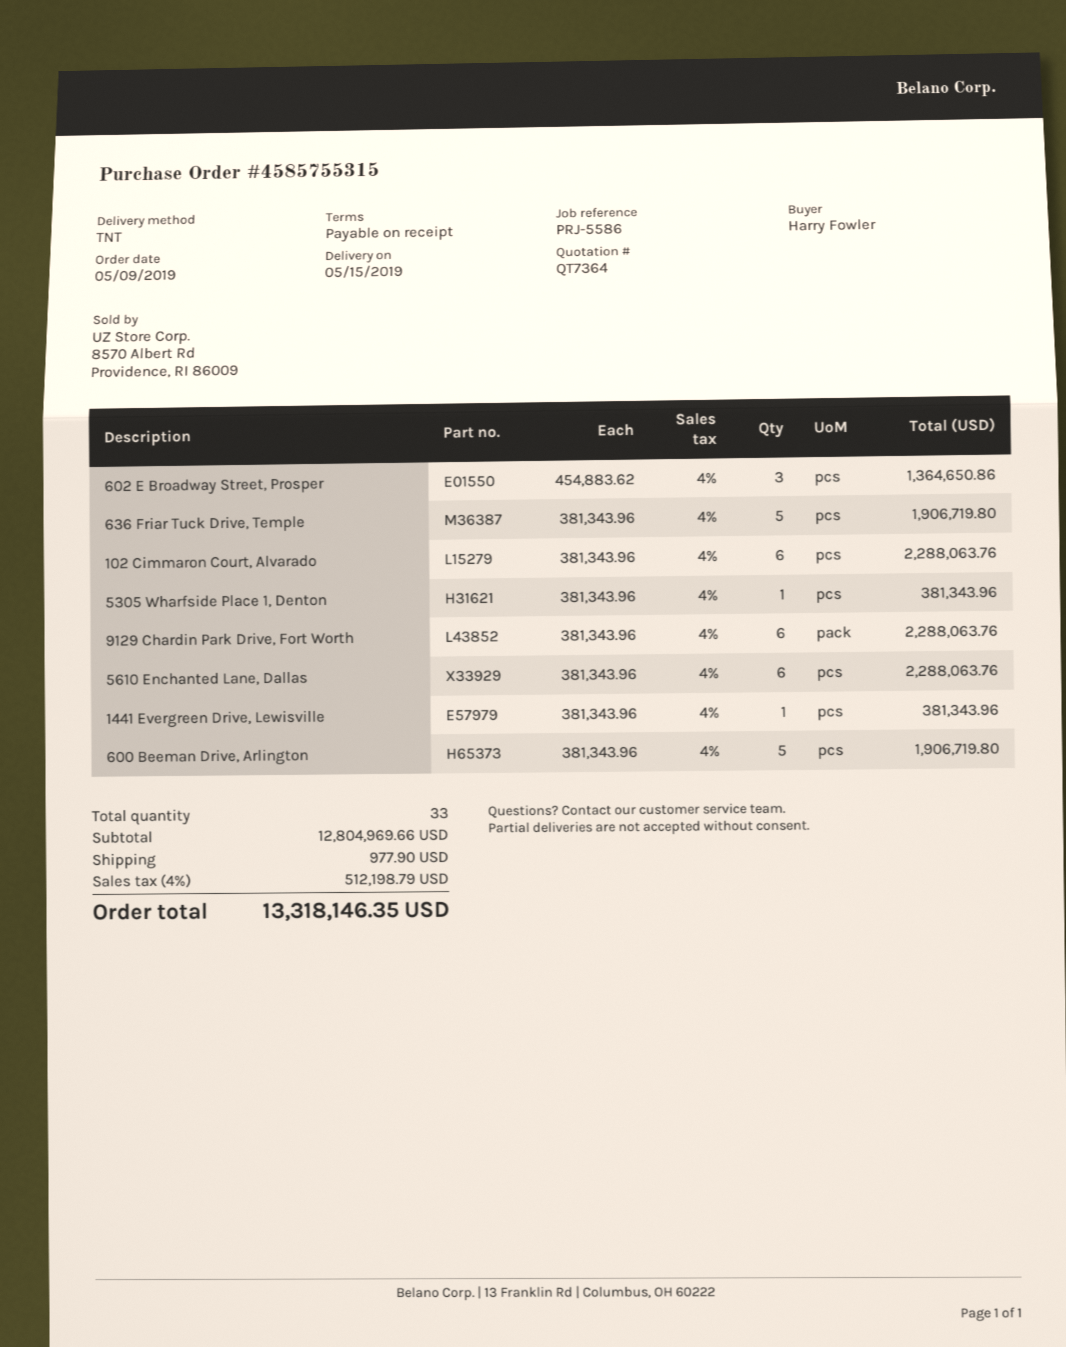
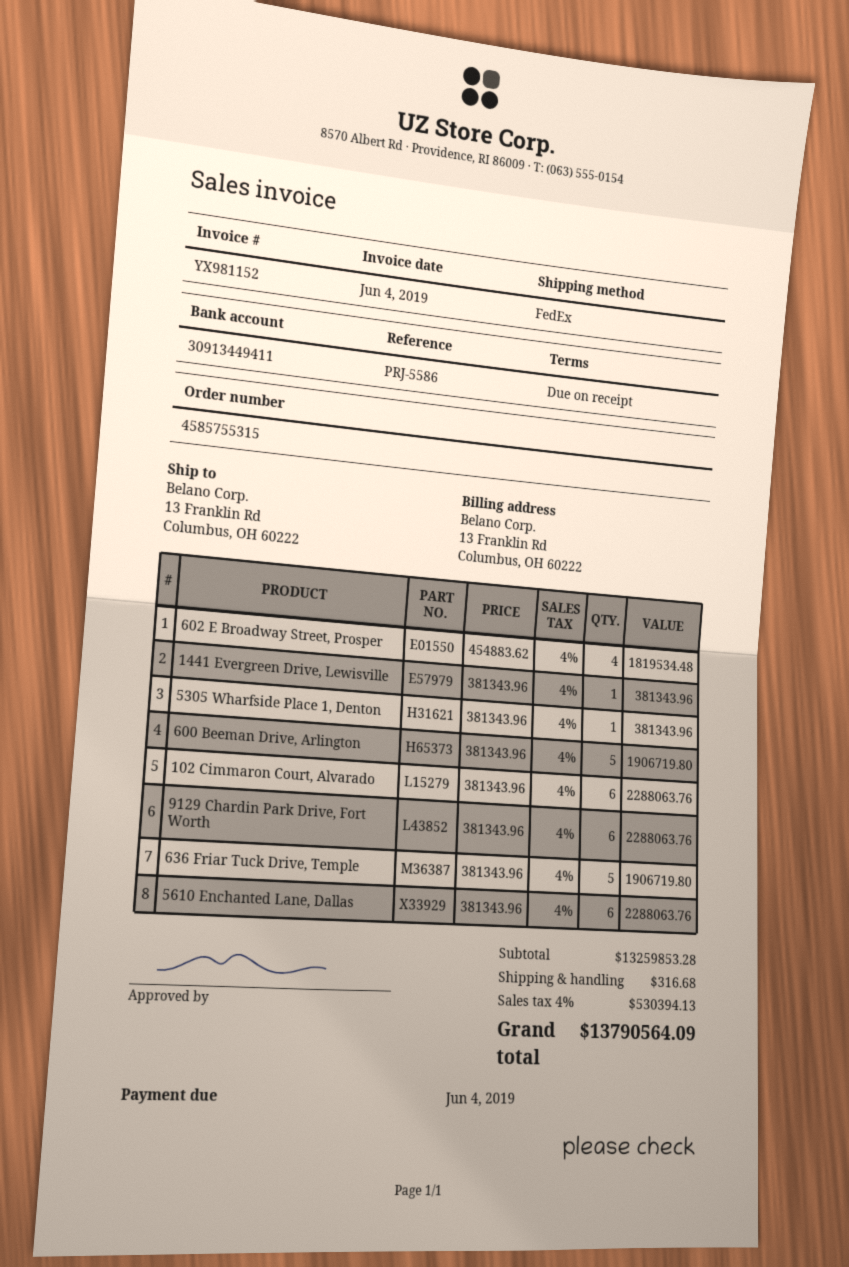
shipping method: TNT -> FedEx
602 E Broadway Street, Prosper: 3 x 454883.62 = 1364650.86 -> 4 x 454883.62 = 1819534.48
subtotal: 12804969.66 -> 13259853.28
shipping: 977.90 -> 316.68
tax: 4% = 512198.79 -> 4% = 530394.13
total: 13318146.35 -> 13790564.09

